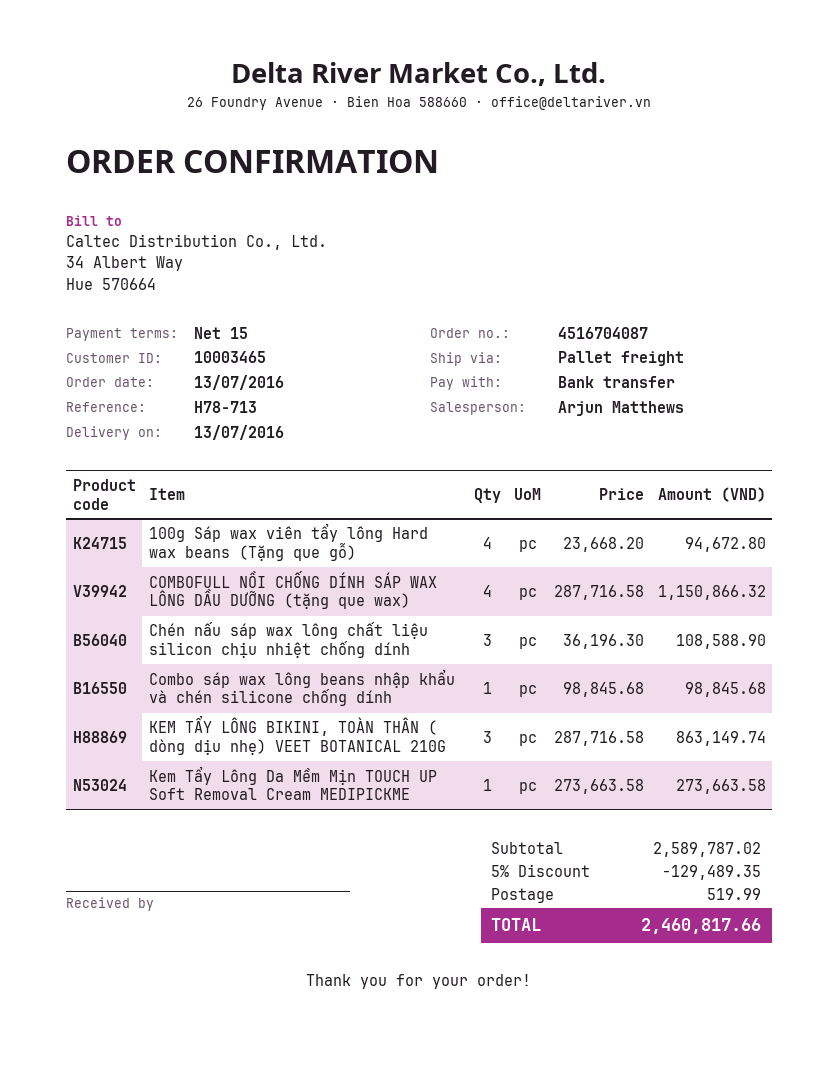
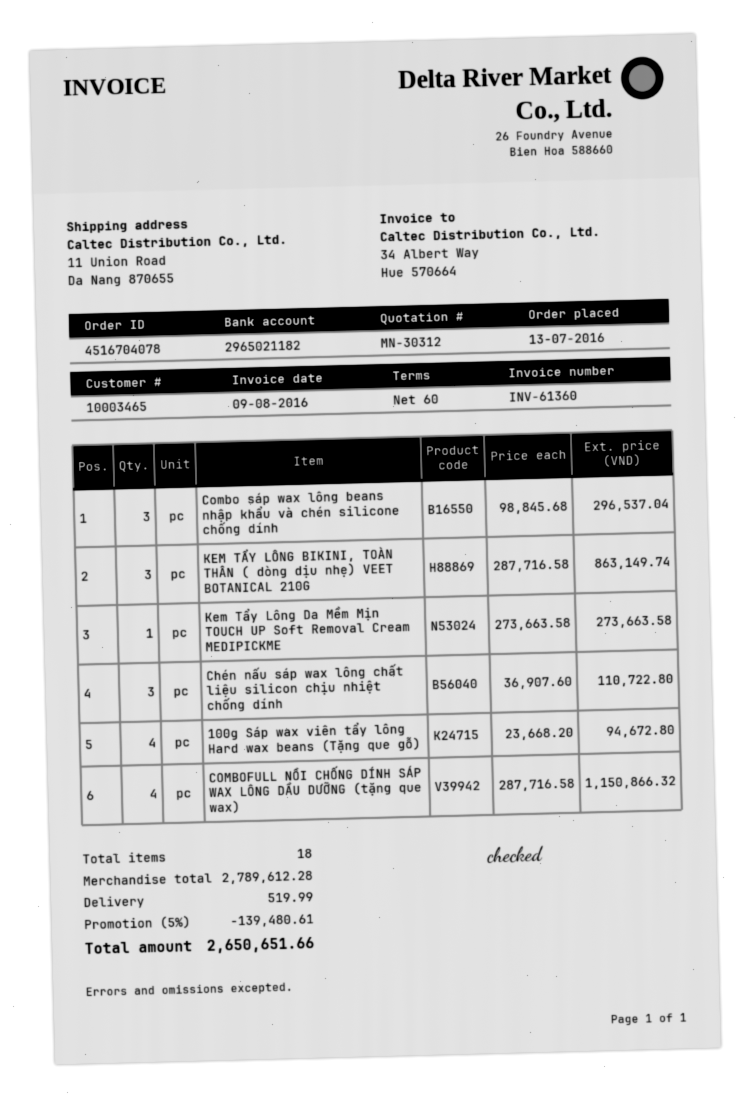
order number: 4516704087 -> 4516704078
payment terms: 15 days -> 60 days
Chén nấu sáp wax lông chất liệu silicon chịu nhiệt chống dính: 3 x 36196.30 = 108588.90 -> 3 x 36907.60 = 110722.80
Combo sáp wax lông beans nhập khẩu và chén silicone chống dính: 1 x 98845.68 = 98845.68 -> 3 x 98845.68 = 296537.04
subtotal: 2589787.02 -> 2789612.28
discount: 5% = 129489.35 -> 5% = 139480.61
total: 2460817.66 -> 2650651.66

